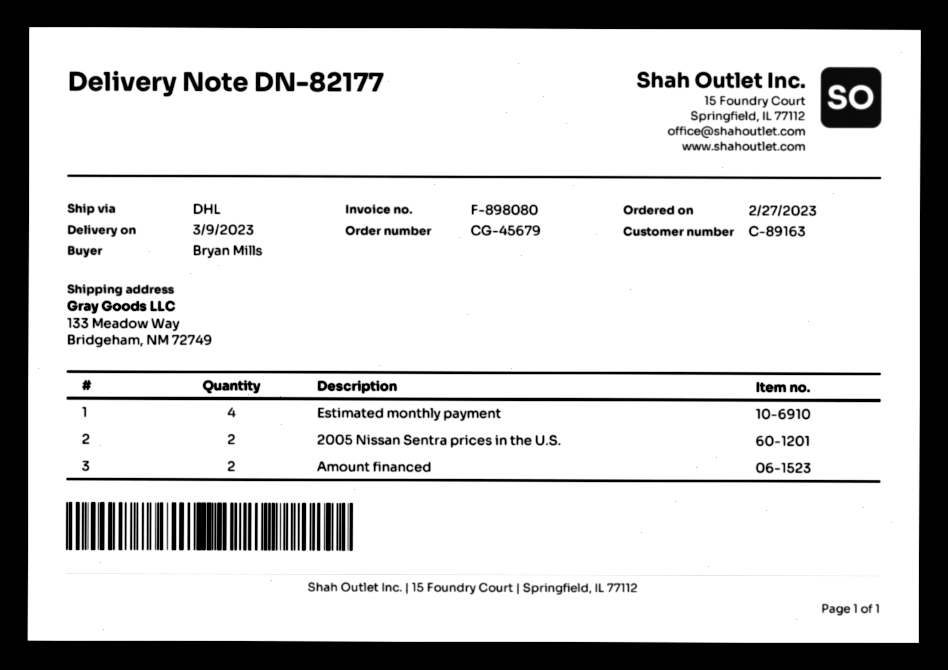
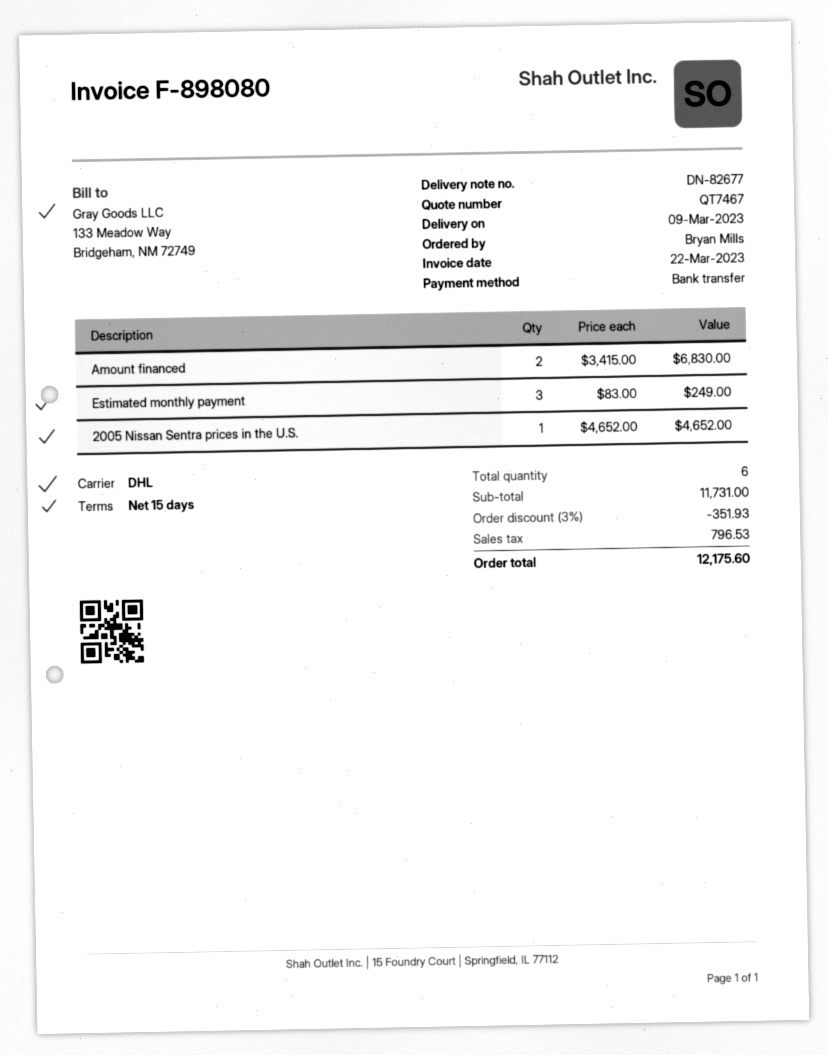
delivery note number: DN-82177 -> DN-82677
Estimated monthly payment: 4 -> 3
2005 Nissan Sentra prices in the U.S.: 2 -> 1

